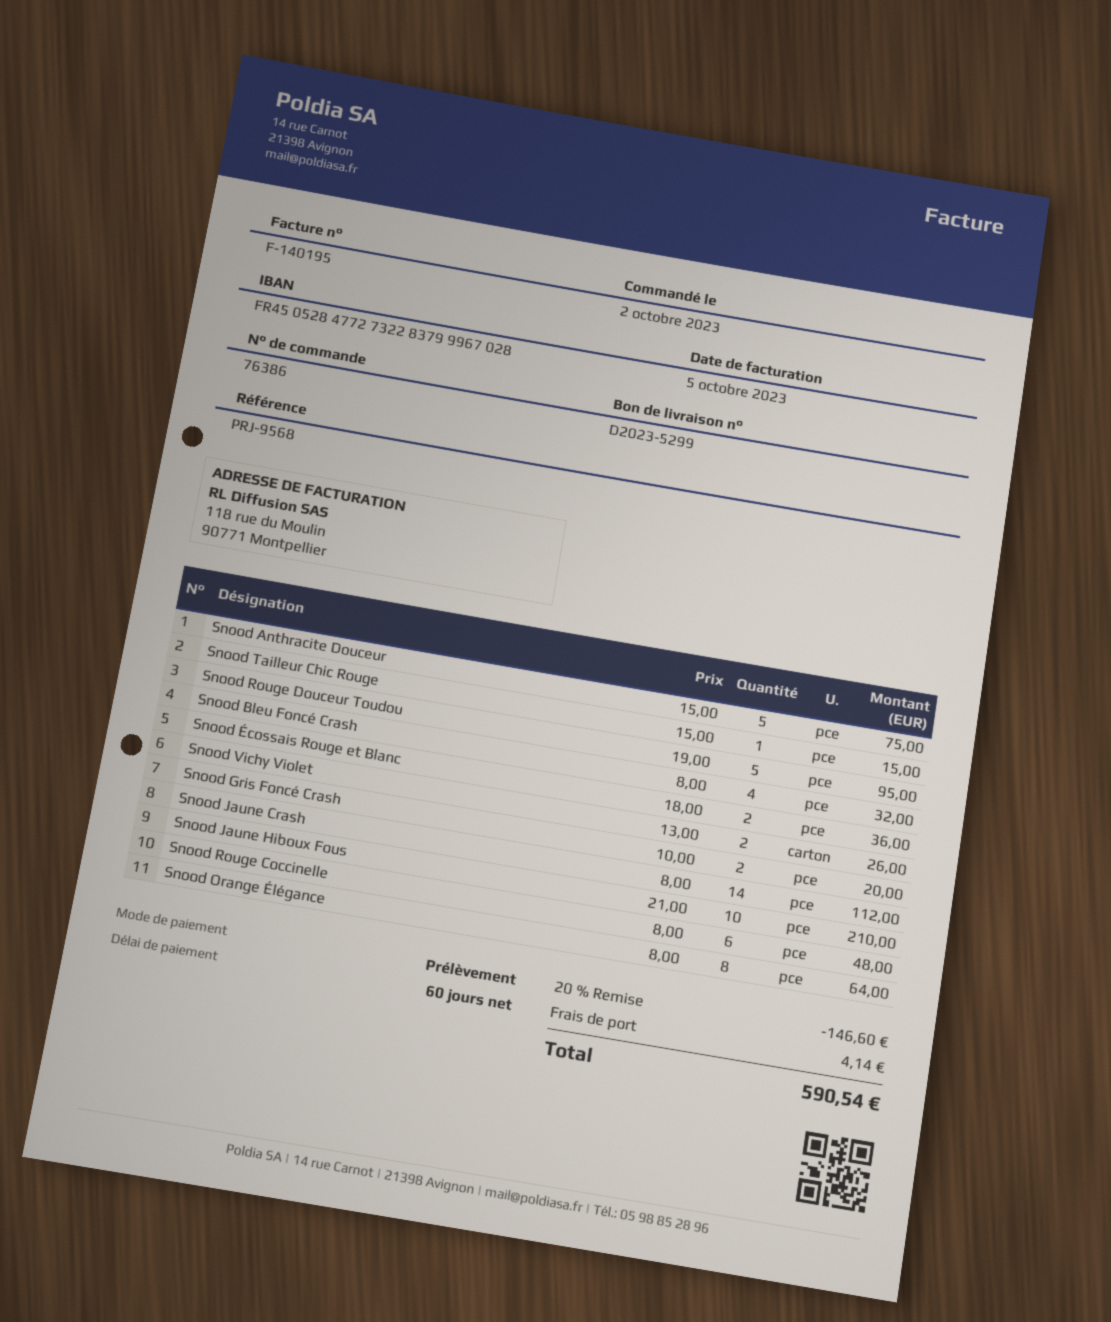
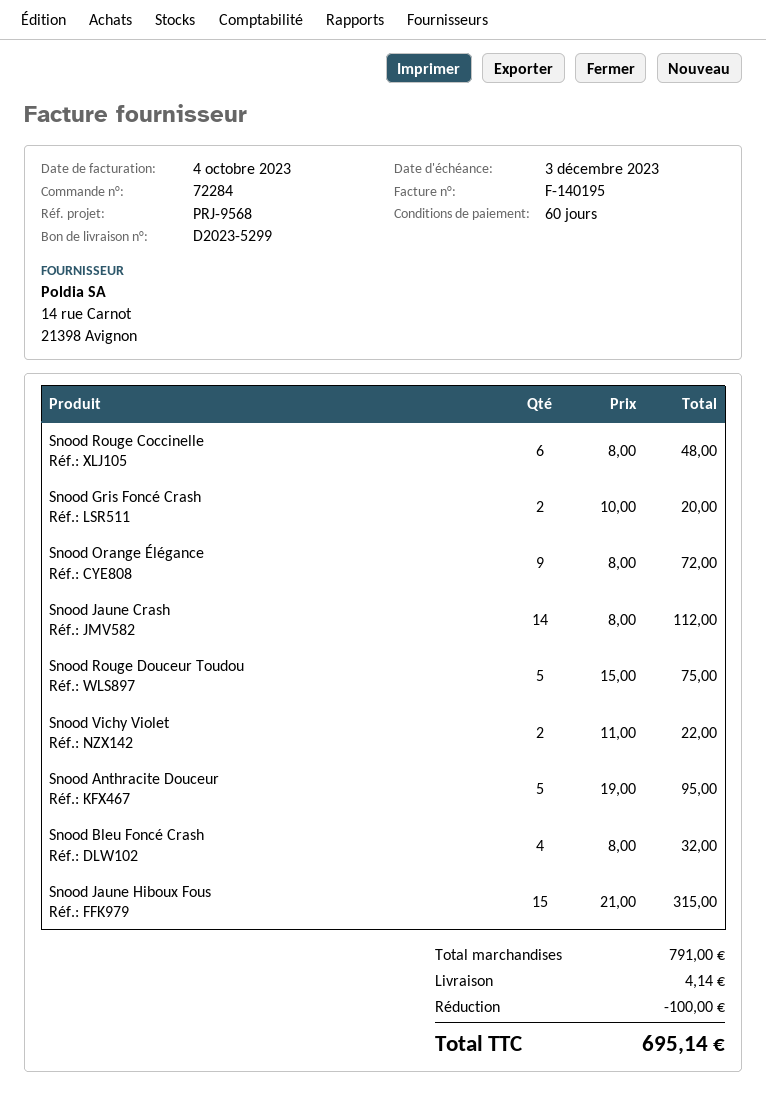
order number: 76386 -> 72284
invoice date: 2023-10-05 -> 2023-10-04
Snood Anthracite Douceur: 5 x 15.00 = 75.00 -> 5 x 19.00 = 95.00
Snood Tailleur Chic Rouge: 1 x 15.00 = 15.00 -> none
Snood Rouge Douceur Toudou: 5 x 19.00 = 95.00 -> 5 x 15.00 = 75.00
Snood Écossais Rouge et Blanc: 2 x 18.00 = 36.00 -> none
Snood Vichy Violet: 2 x 13.00 = 26.00 -> 2 x 11.00 = 22.00
Snood Jaune Hiboux Fous: 10 x 21.00 = 210.00 -> 15 x 21.00 = 315.00
Snood Orange Élégance: 8 x 8.00 = 64.00 -> 9 x 8.00 = 72.00
discount: 146.60 -> 100.00
total: 590.54 -> 695.14

